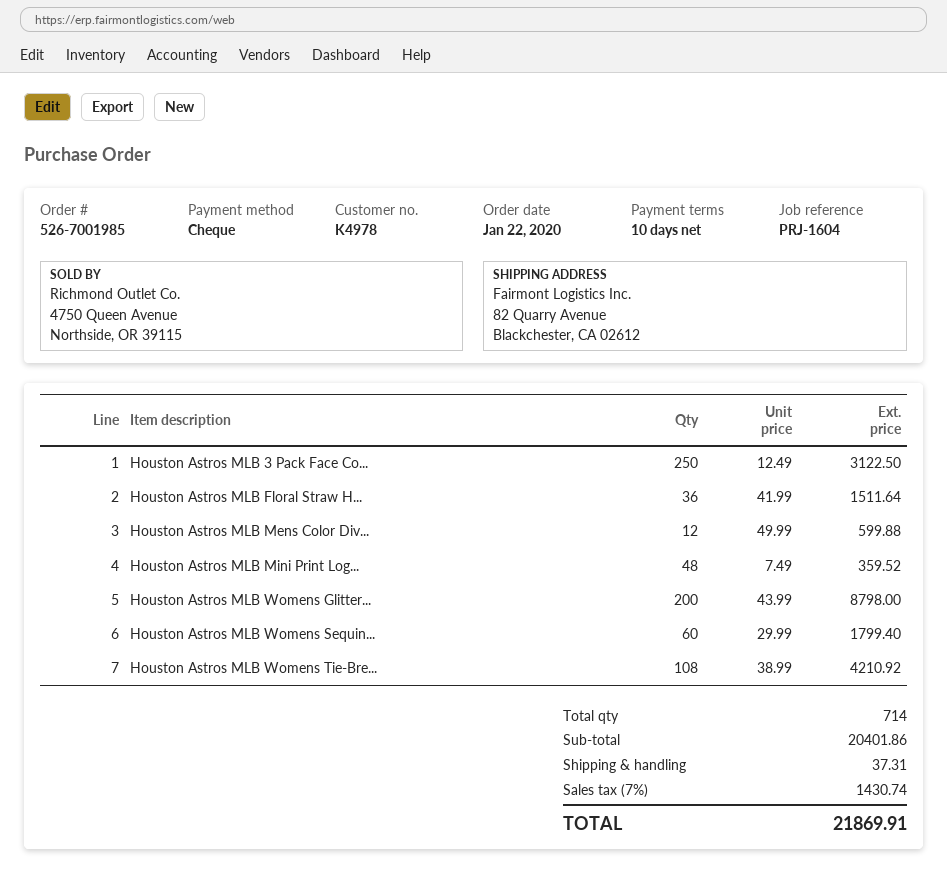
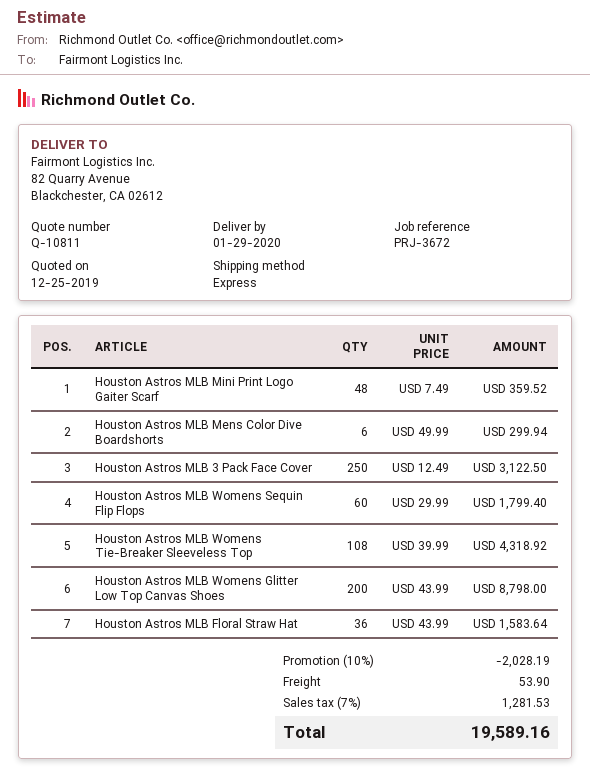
reference: PRJ-1604 -> PRJ-3672
Houston Astros MLB Floral Straw H...: 36 x 41.99 = 1511.64 -> 36 x 43.99 = 1583.64
Houston Astros MLB Mens Color Div...: 12 x 49.99 = 599.88 -> 6 x 49.99 = 299.94
Houston Astros MLB Womens Tie-Bre...: 108 x 38.99 = 4210.92 -> 108 x 39.99 = 4318.92
discount: none -> 10% = 2028.19
shipping: 37.31 -> 53.90
tax: 7% = 1430.74 -> 7% = 1281.53
total: 21869.91 -> 19589.16

